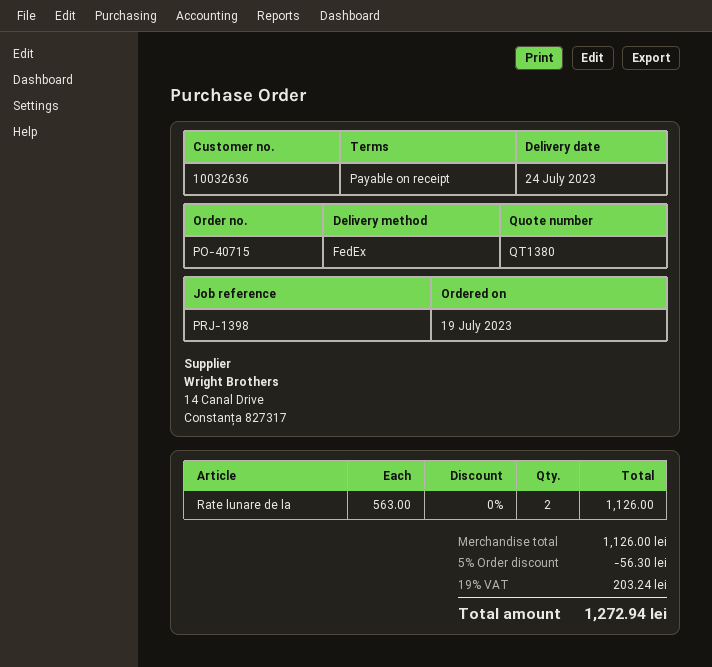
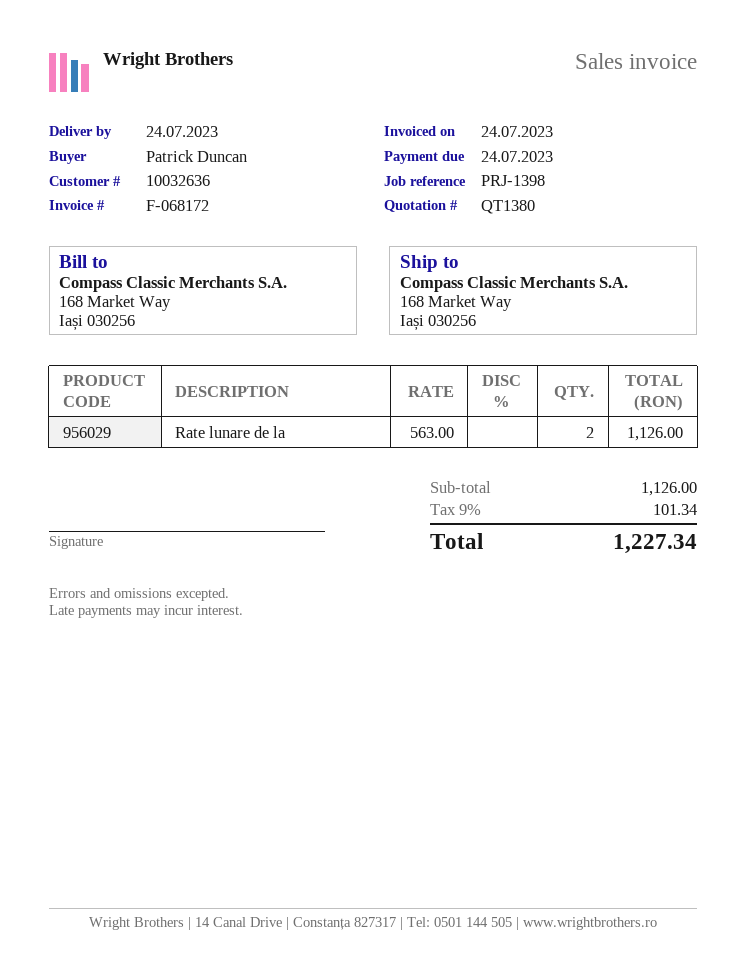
discount: 5% = 56.30 -> none
tax: 19% = 203.24 -> 9% = 101.34
total: 1272.94 -> 1227.34

